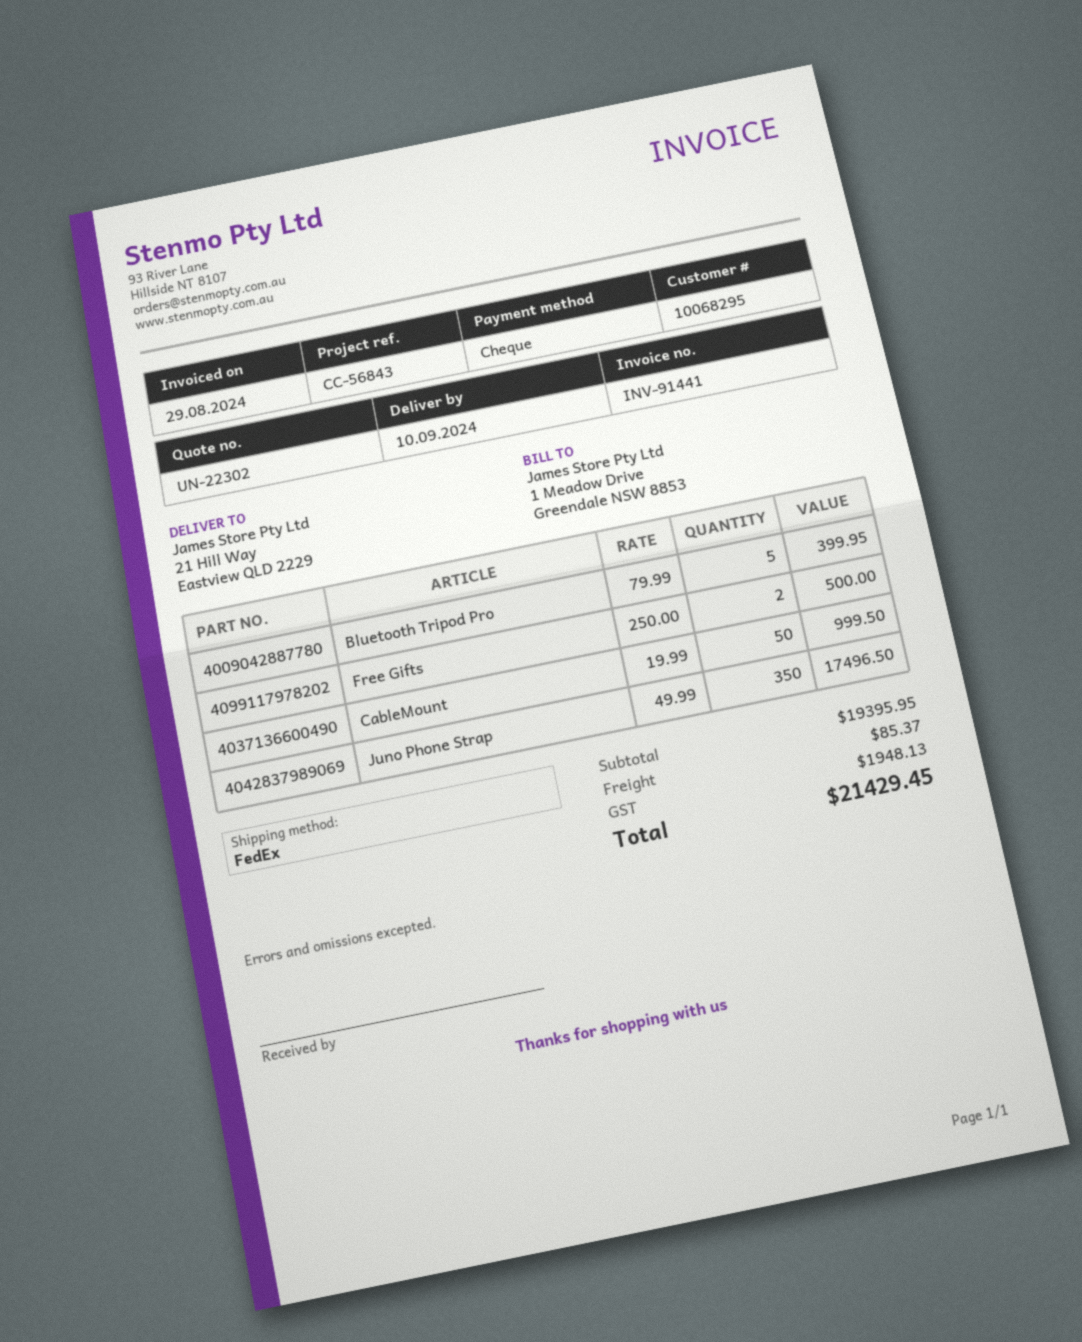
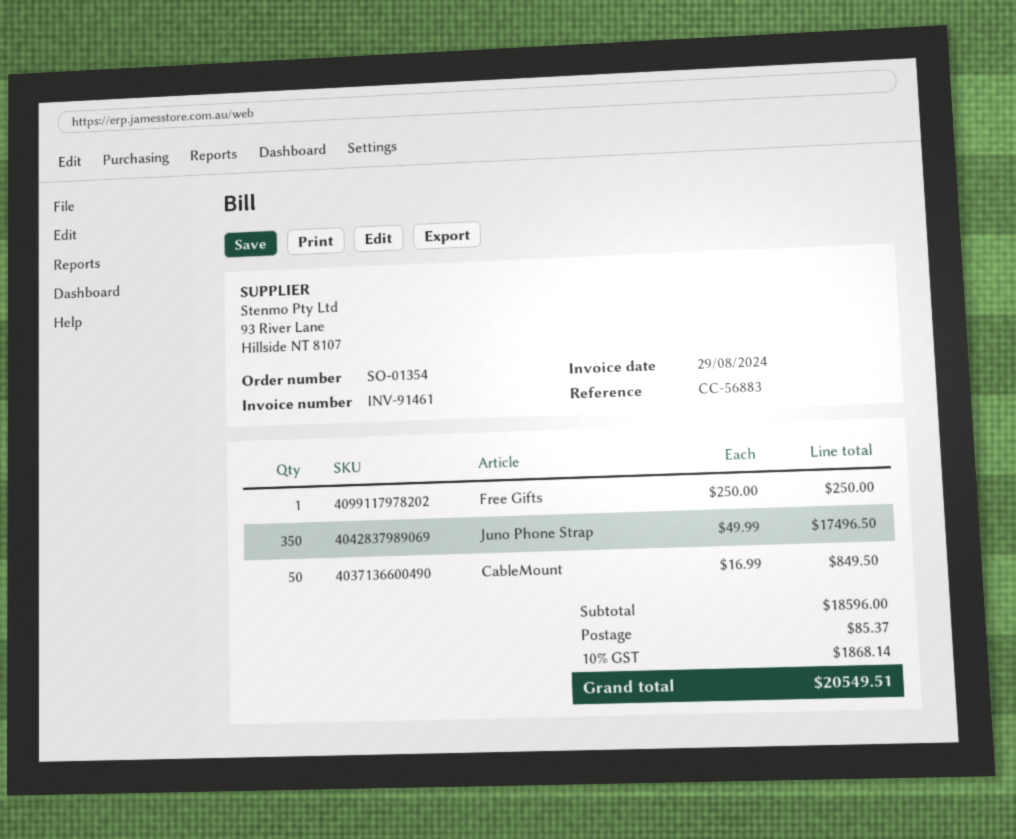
invoice number: INV-91441 -> INV-91461
reference: CC-56843 -> CC-56883
Bluetooth Tripod Pro: 5 x 79.99 = 399.95 -> none
Free Gifts: 2 x 250.00 = 500.00 -> 1 x 250.00 = 250.00
CableMount: 50 x 19.99 = 999.50 -> 50 x 16.99 = 849.50
subtotal: 19395.95 -> 18596.00
tax: 1948.13 -> 1868.14
total: 21429.45 -> 20549.51

